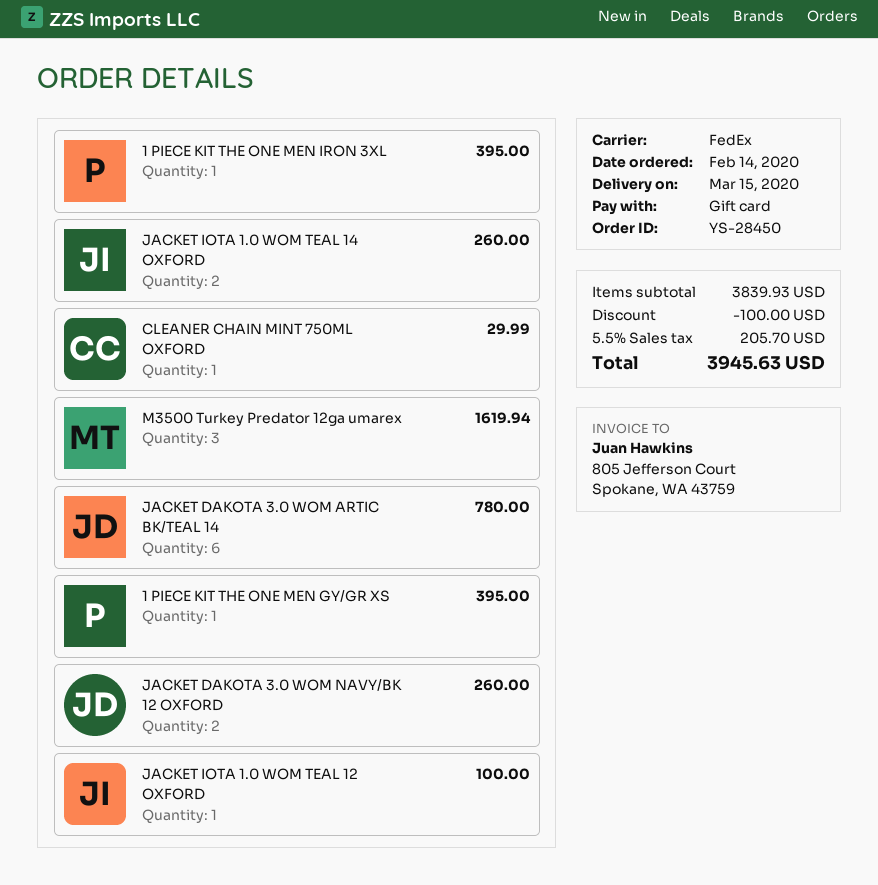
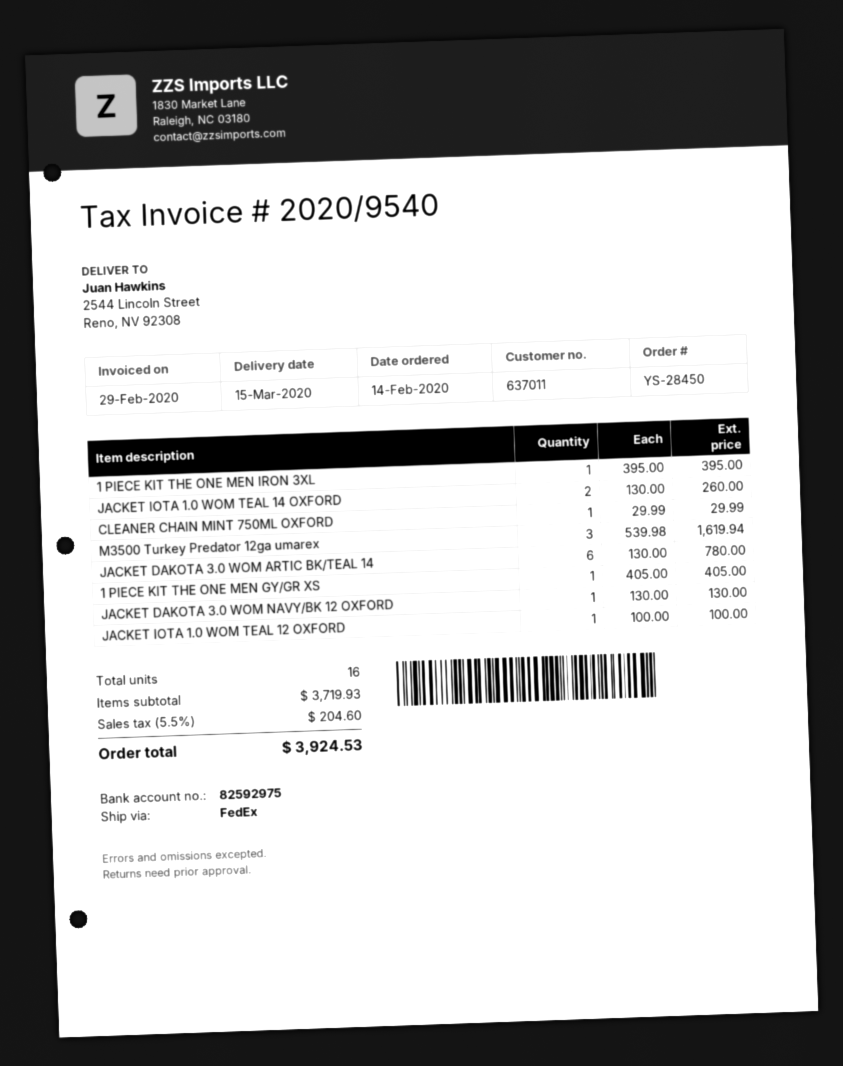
1 PIECE KIT THE ONE MEN GY/GR XS: 1 for 395.00 -> 1 for 405.00
JACKET DAKOTA 3.0 WOM NAVY/BK 12 OXFORD: 2 for 260.00 -> 1 for 130.00
subtotal: 3839.93 -> 3719.93
discount: 100.00 -> none
tax: 5.5% = 205.70 -> 5.5% = 204.60
total: 3945.63 -> 3924.53

